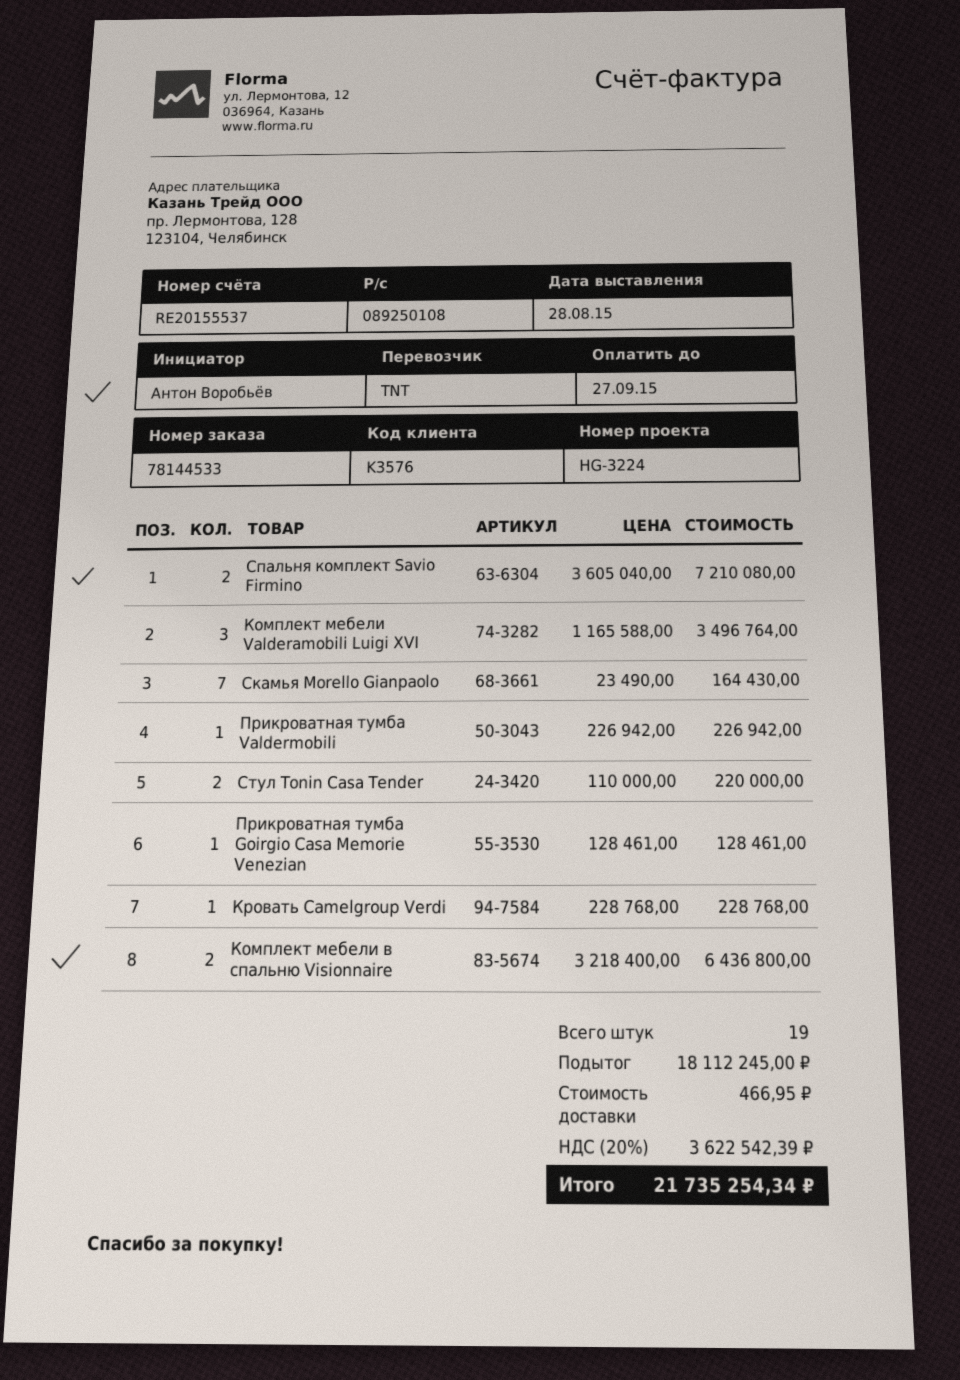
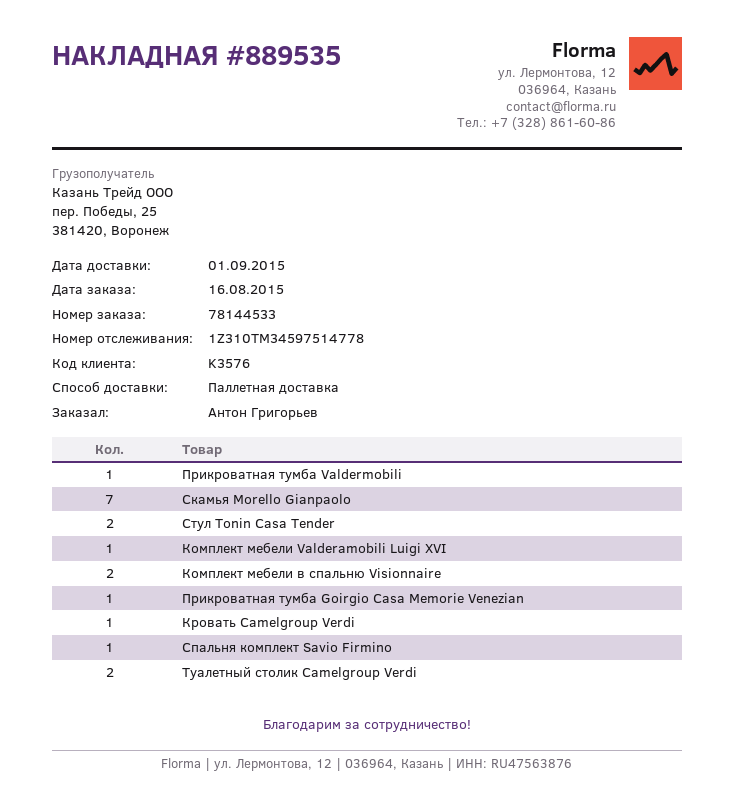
ordered by: Антон Воробьёв -> Антон Григорьев
shipping method: TNT -> pallet freight
Спальня комплект Savio Firmino: 2 -> 1
Комплект мебели Valderamobili Luigi XVI: 3 -> 1
Туалетный столик Camelgroup Verdi: none -> 2

